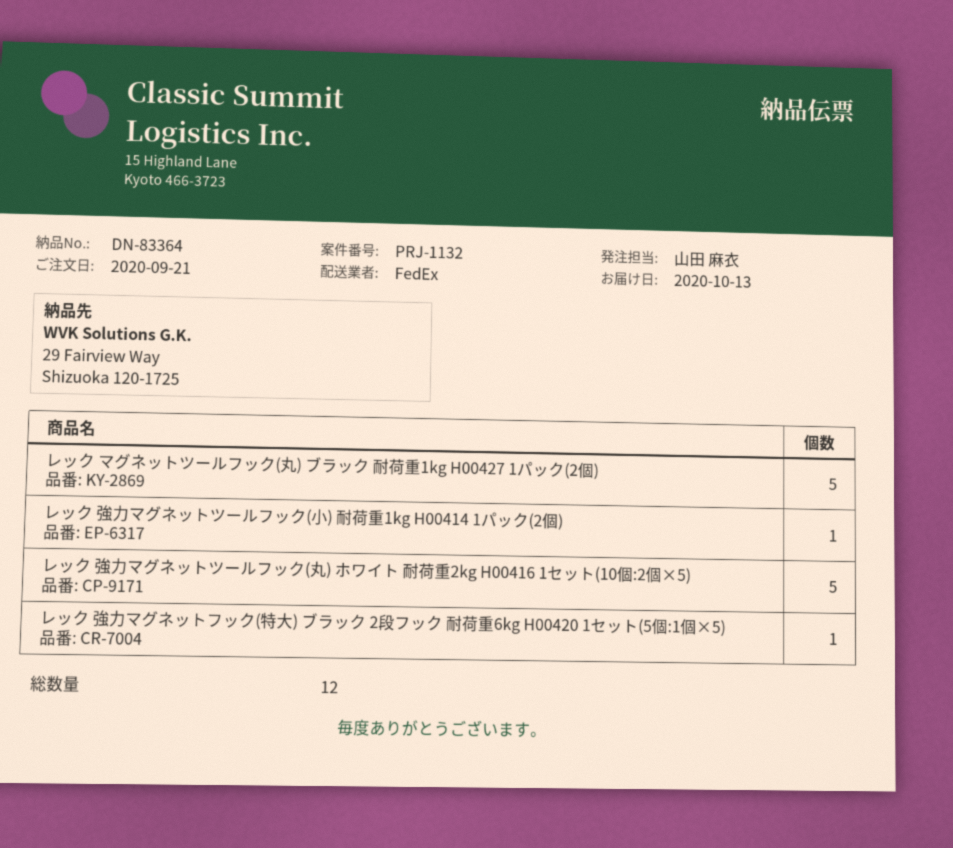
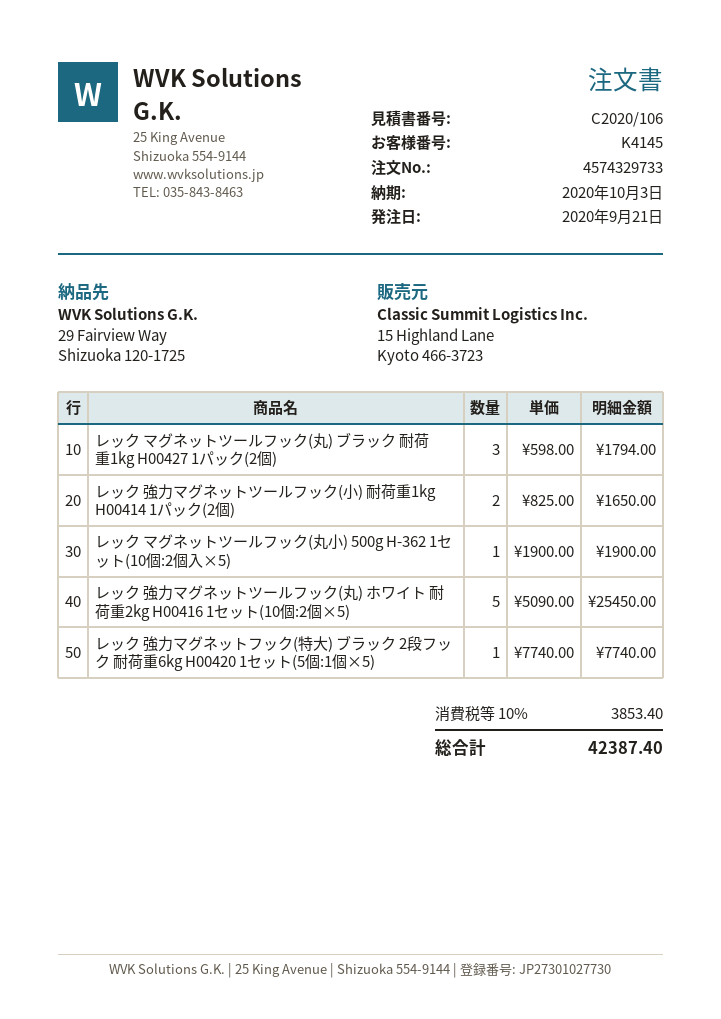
delivery date: 2020-10-13 -> 2020-10-03
レック マグネットツールフック(丸) ブラック 耐荷重1kg H00427 1パック(2個): 5 -> 3
レック 強力マグネットツールフック(小) 耐荷重1kg H00414 1パック(2個): 1 -> 2
レック マグネットツールフック(丸小) 500g H-362 1セット(10個:2個入×5): none -> 1

